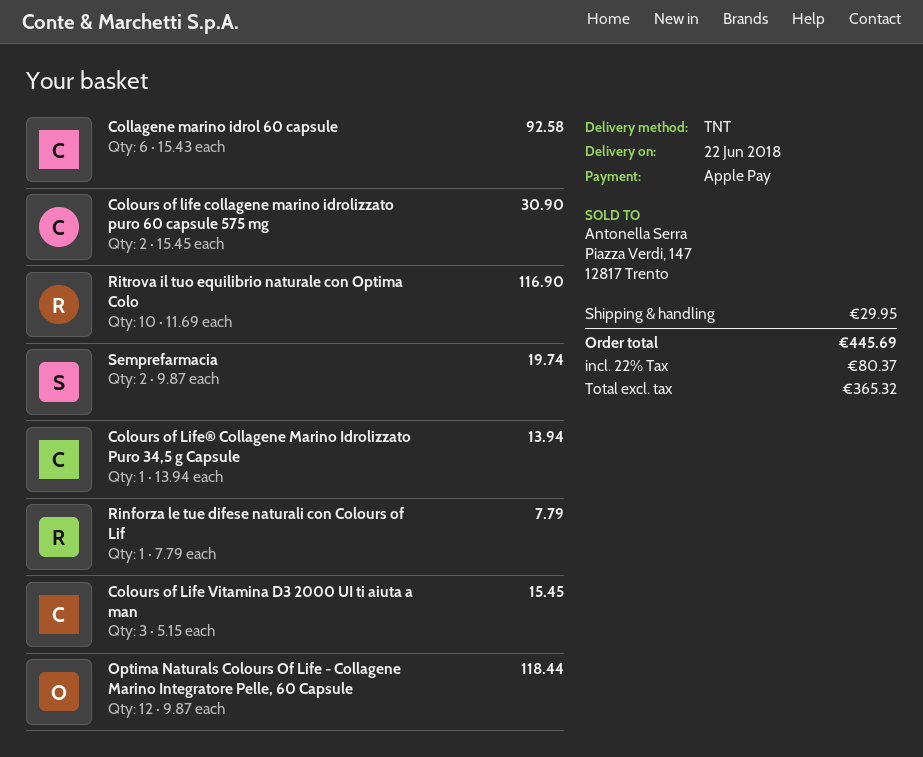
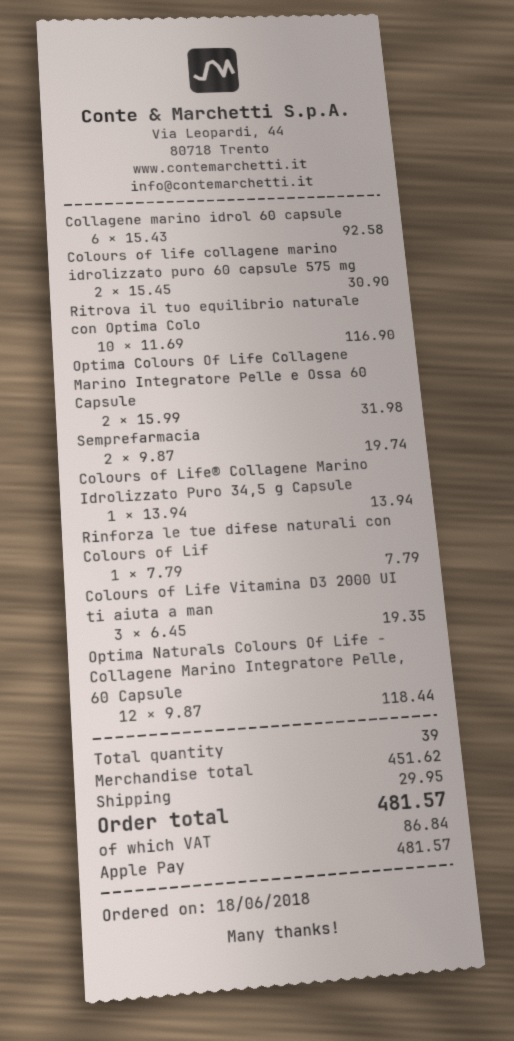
Colours of Life Vitamina D3 2000 UI ti aiuta a man: 3 x 5.15 = 15.45 -> 3 x 6.45 = 19.35
Optima Colours Of Life Collagene Marino Integratore Pelle e Ossa 60 Capsule: none -> 2 x 15.99 = 31.98
tax: 80.37 -> 86.84
total: 445.69 -> 481.57

